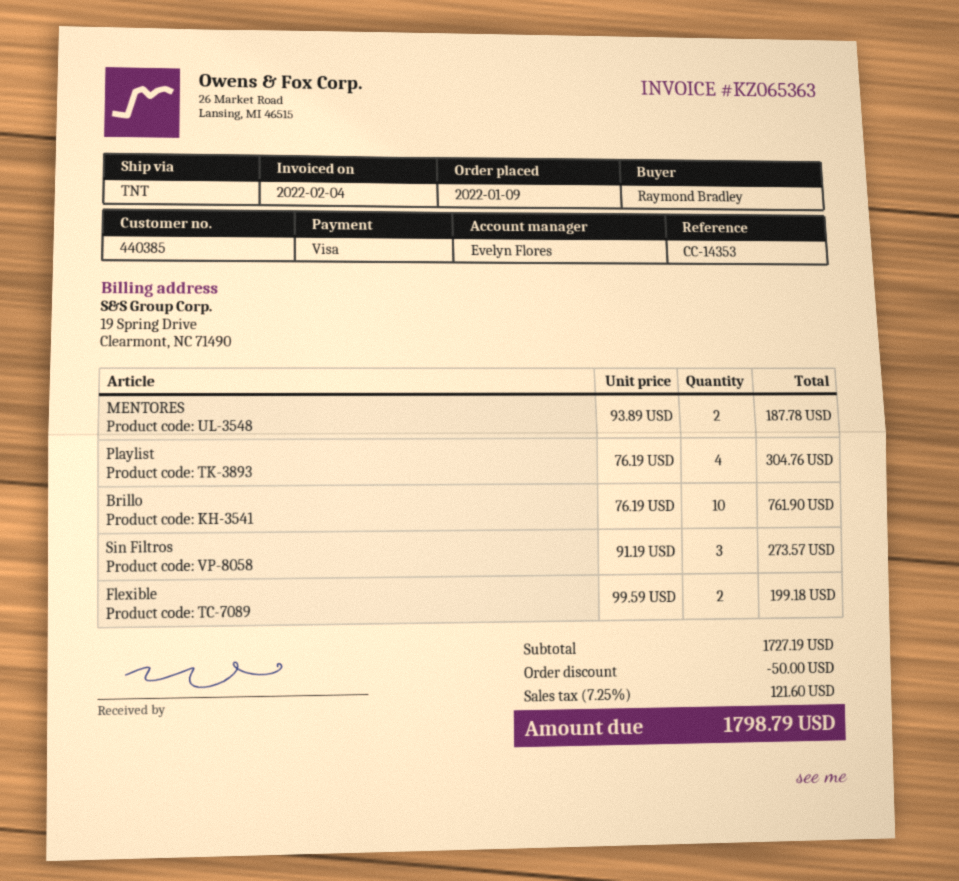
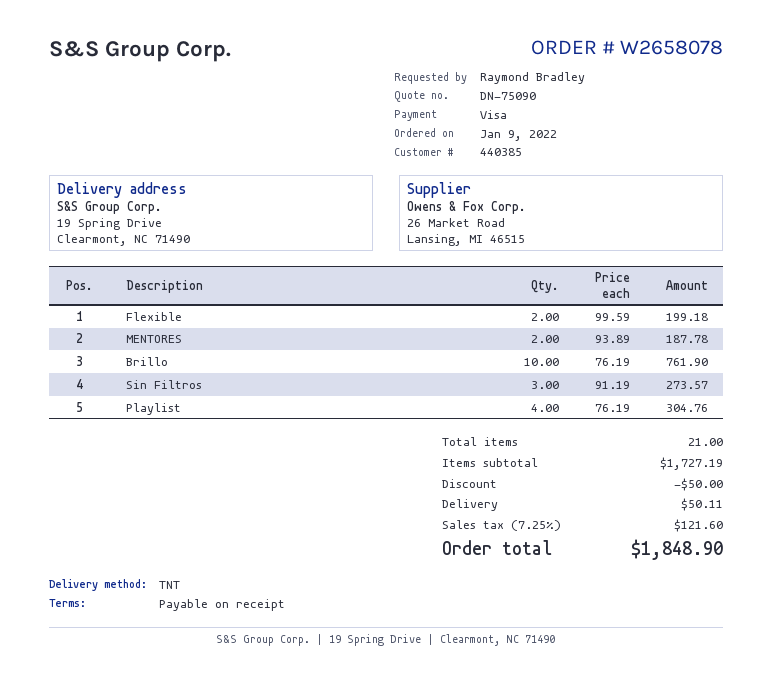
shipping: none -> 50.11
total: 1798.79 -> 1848.90

